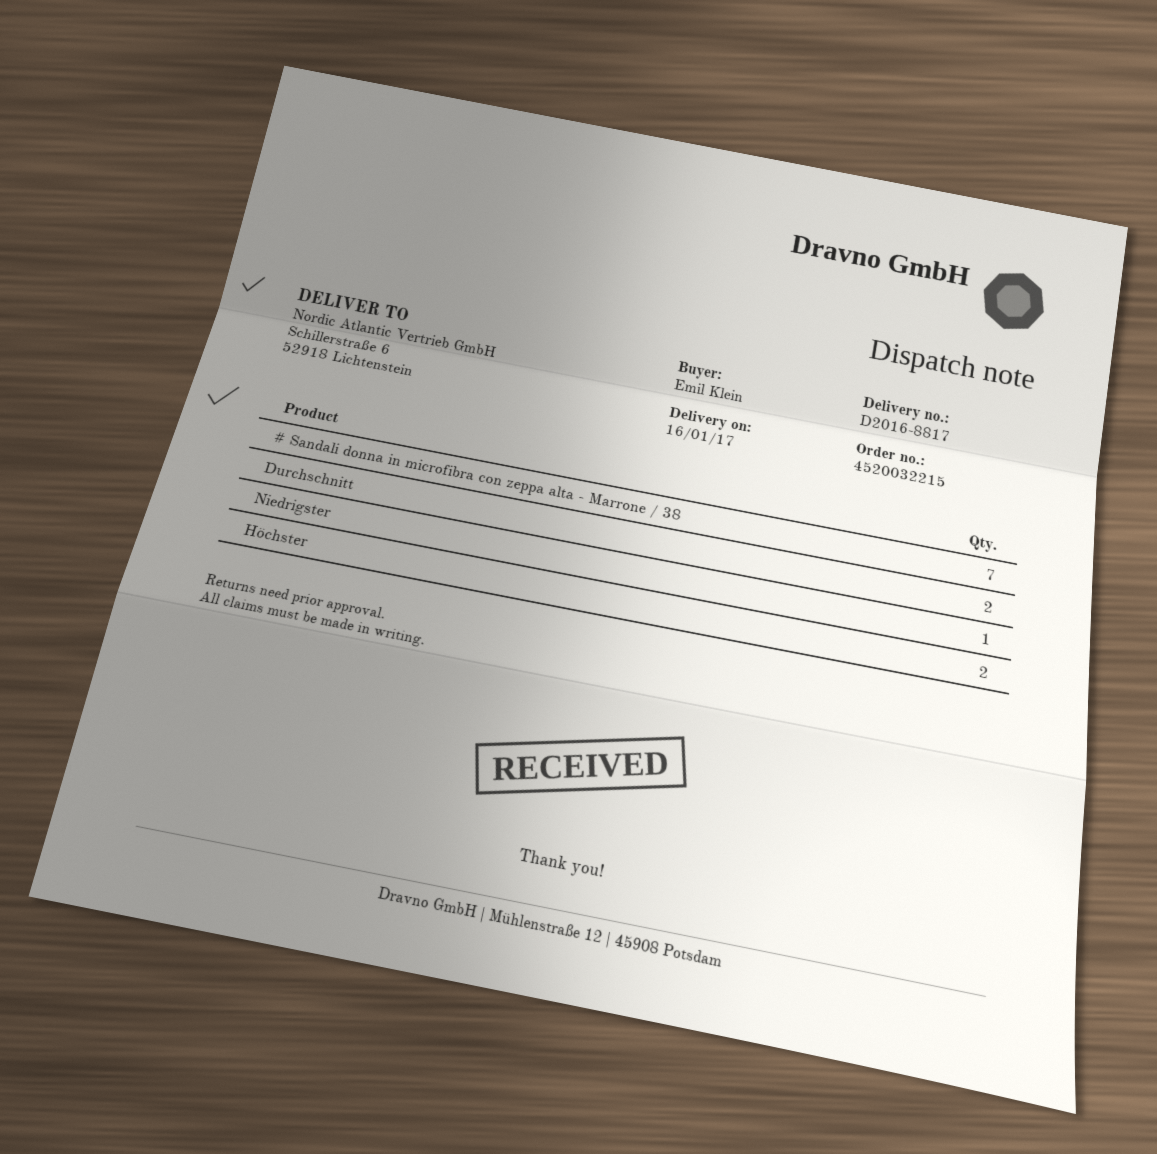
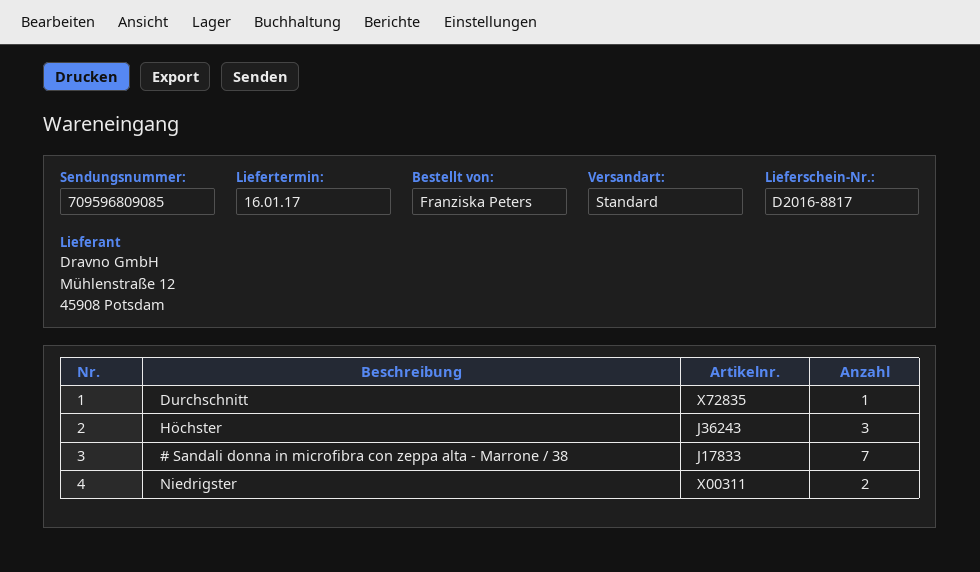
ordered by: Emil Klein -> Franziska Peters
Durchschnitt: 2 -> 1
Niedrigster: 1 -> 2
Höchster: 2 -> 3

